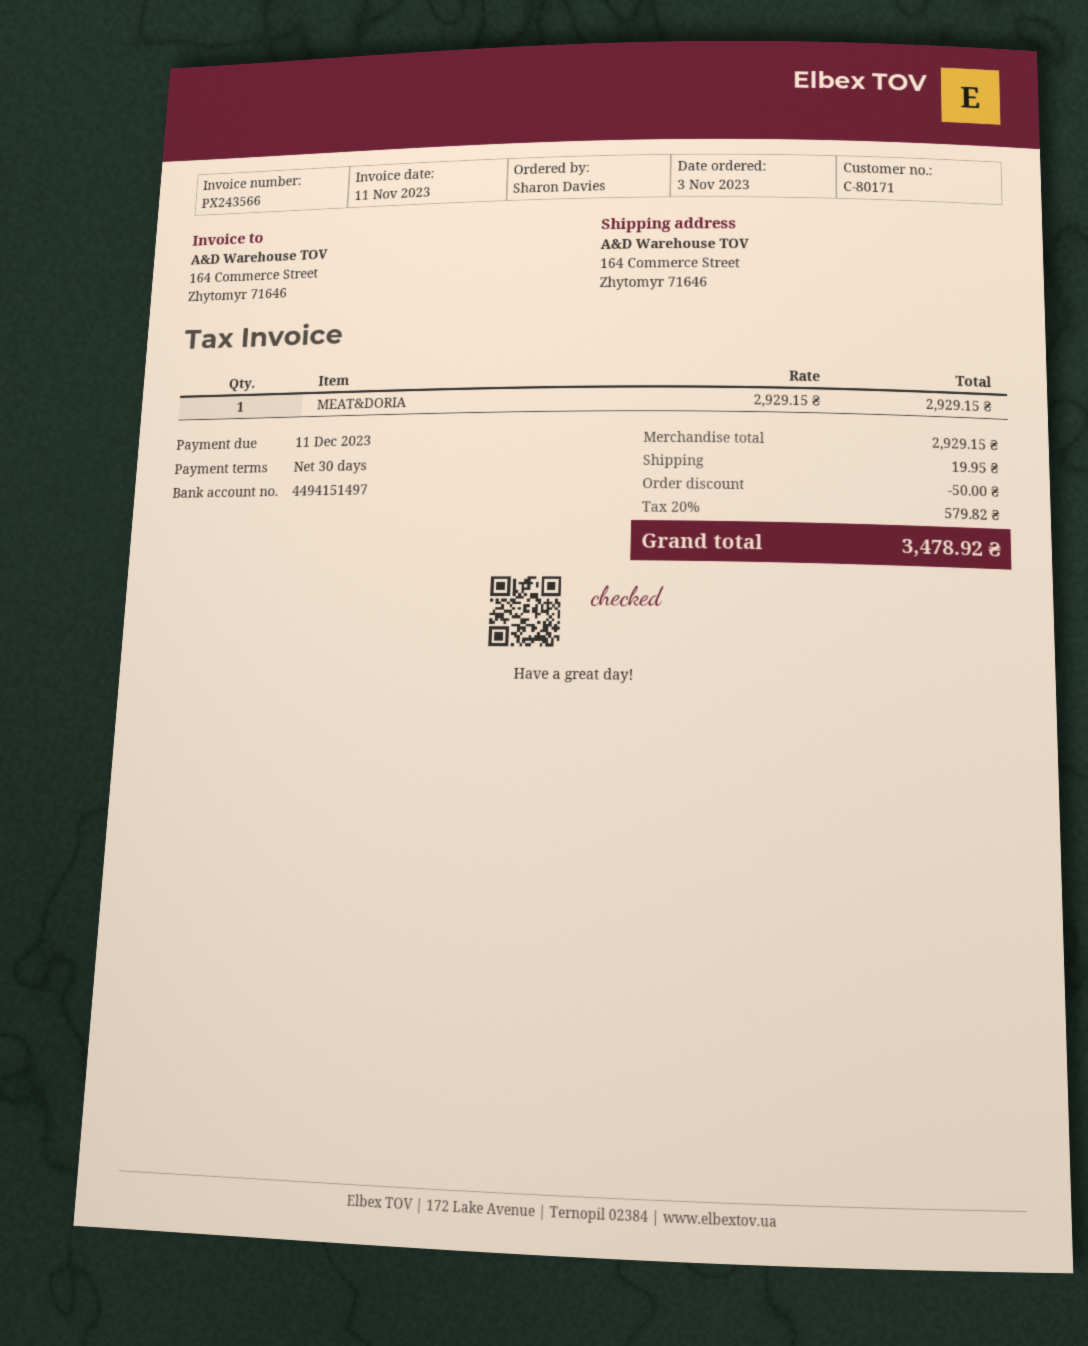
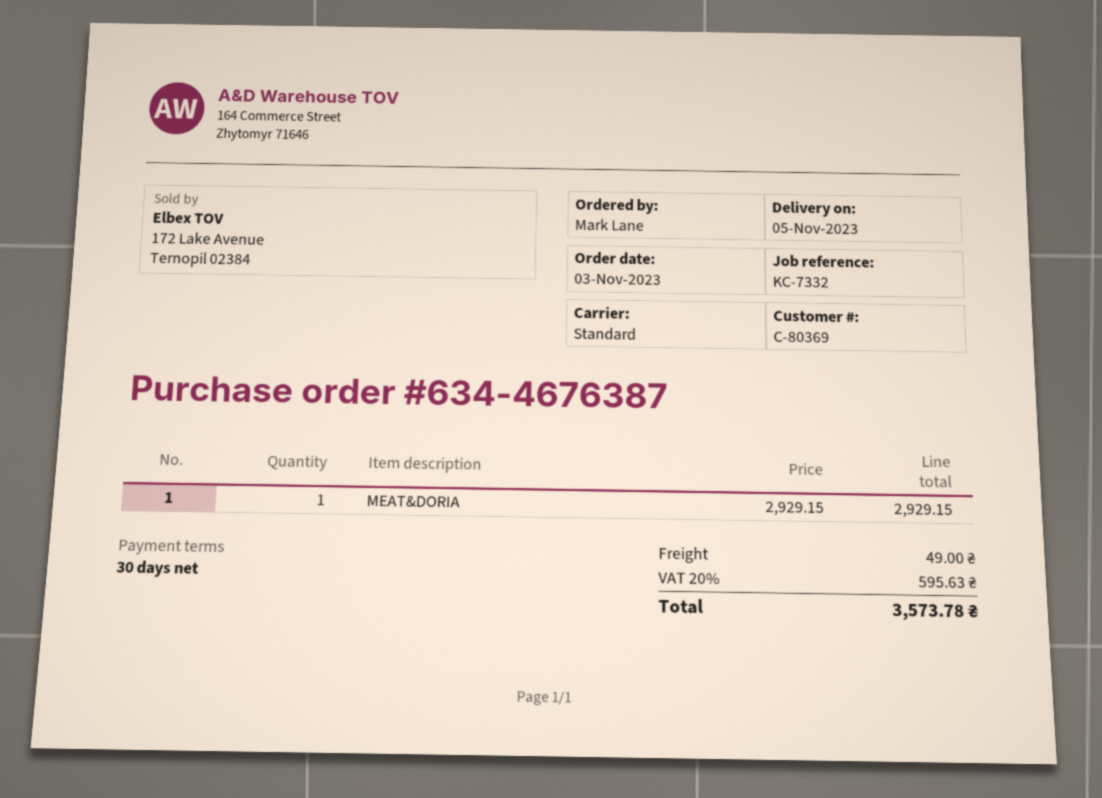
customer number: C-80171 -> C-80369
ordered by: Sharon Davies -> Mark Lane
discount: 50.00 -> none
shipping: 19.95 -> 49.00
tax: 20% = 579.82 -> 20% = 595.63
total: 3478.92 -> 3573.78

